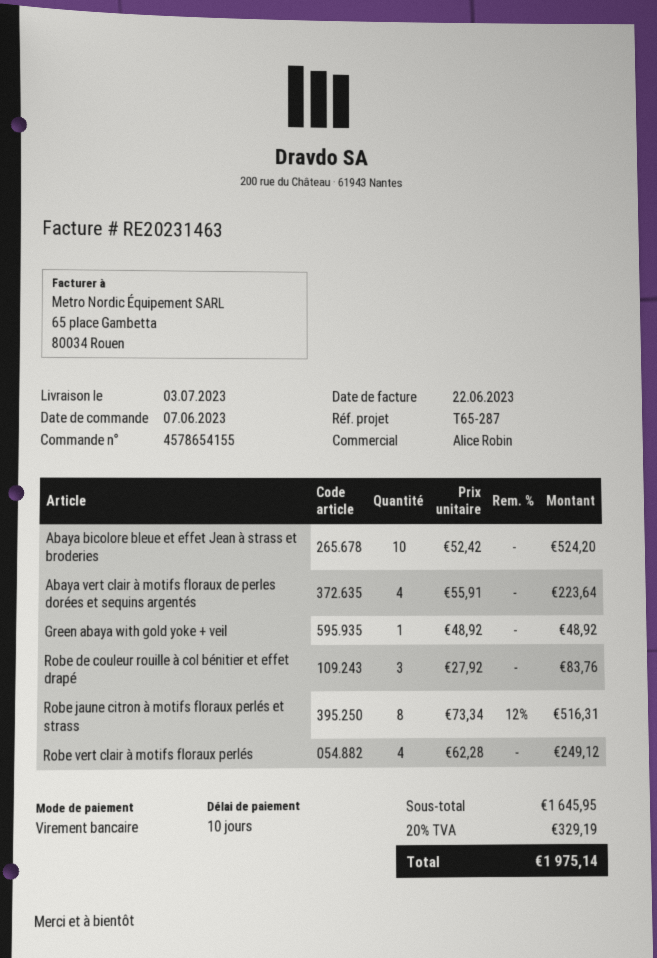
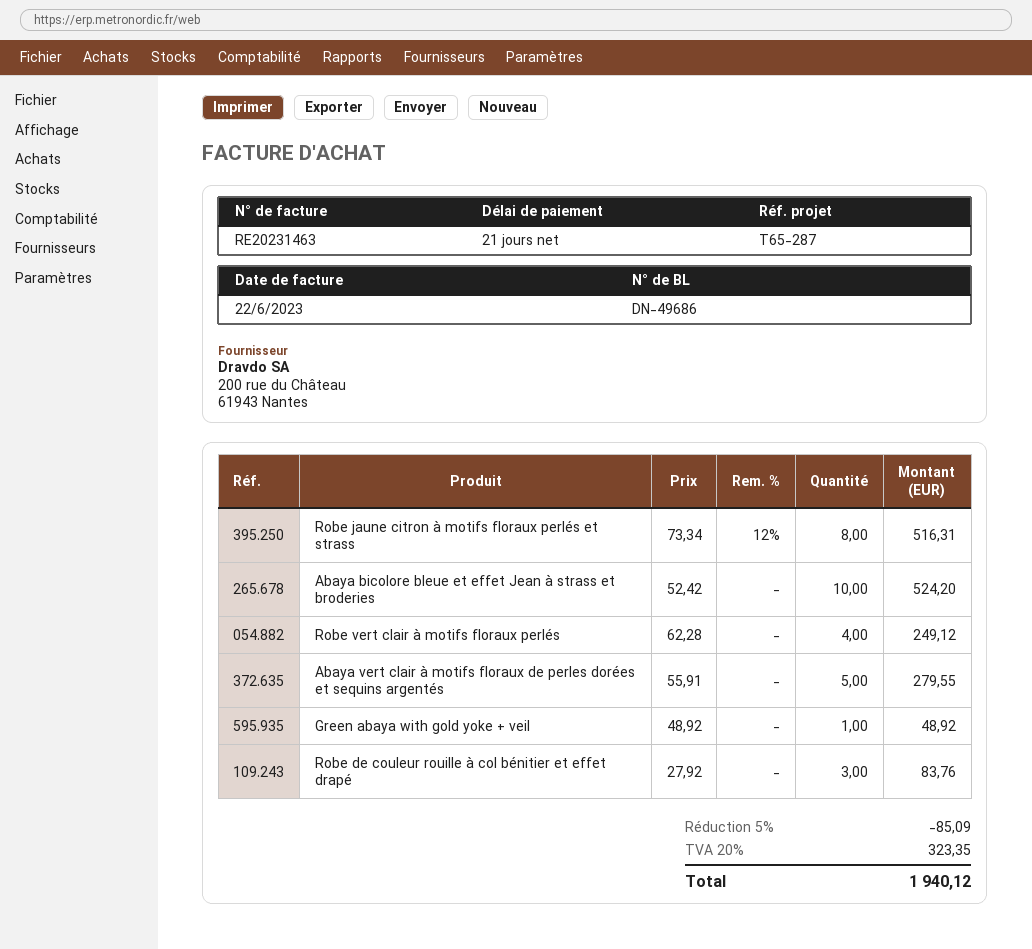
payment terms: 10 days -> 21 days
Abaya vert clair à motifs floraux de perles dorées et sequins argentés: 4 x 55.91 = 223.64 -> 5 x 55.91 = 279.55
discount: none -> 5% = 85.09
tax: 20% = 329.19 -> 20% = 323.35
total: 1975.14 -> 1940.12

